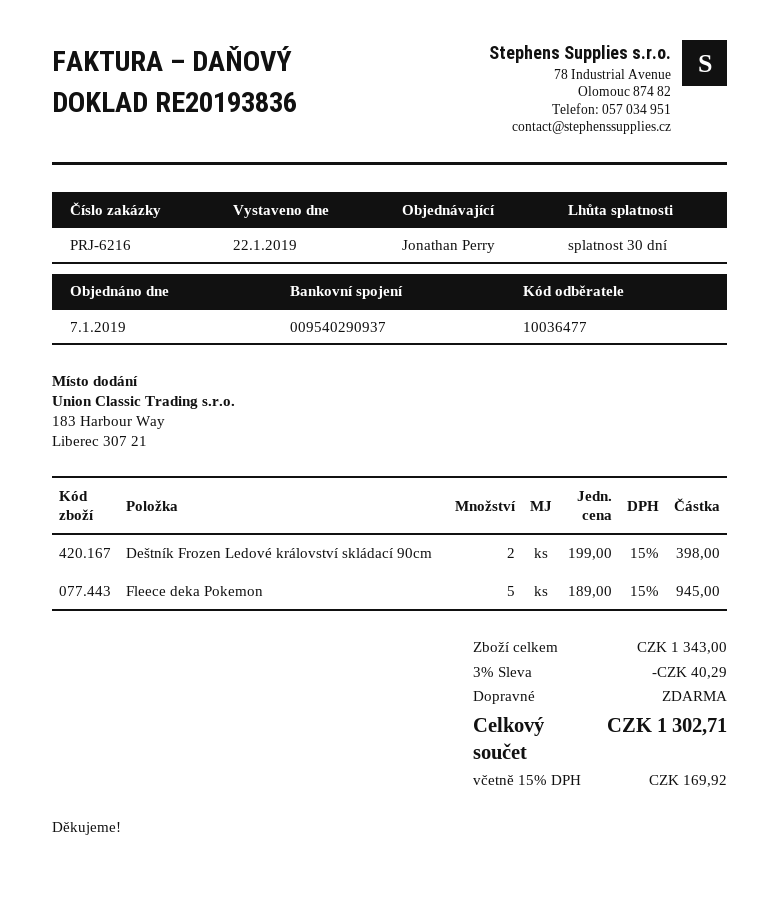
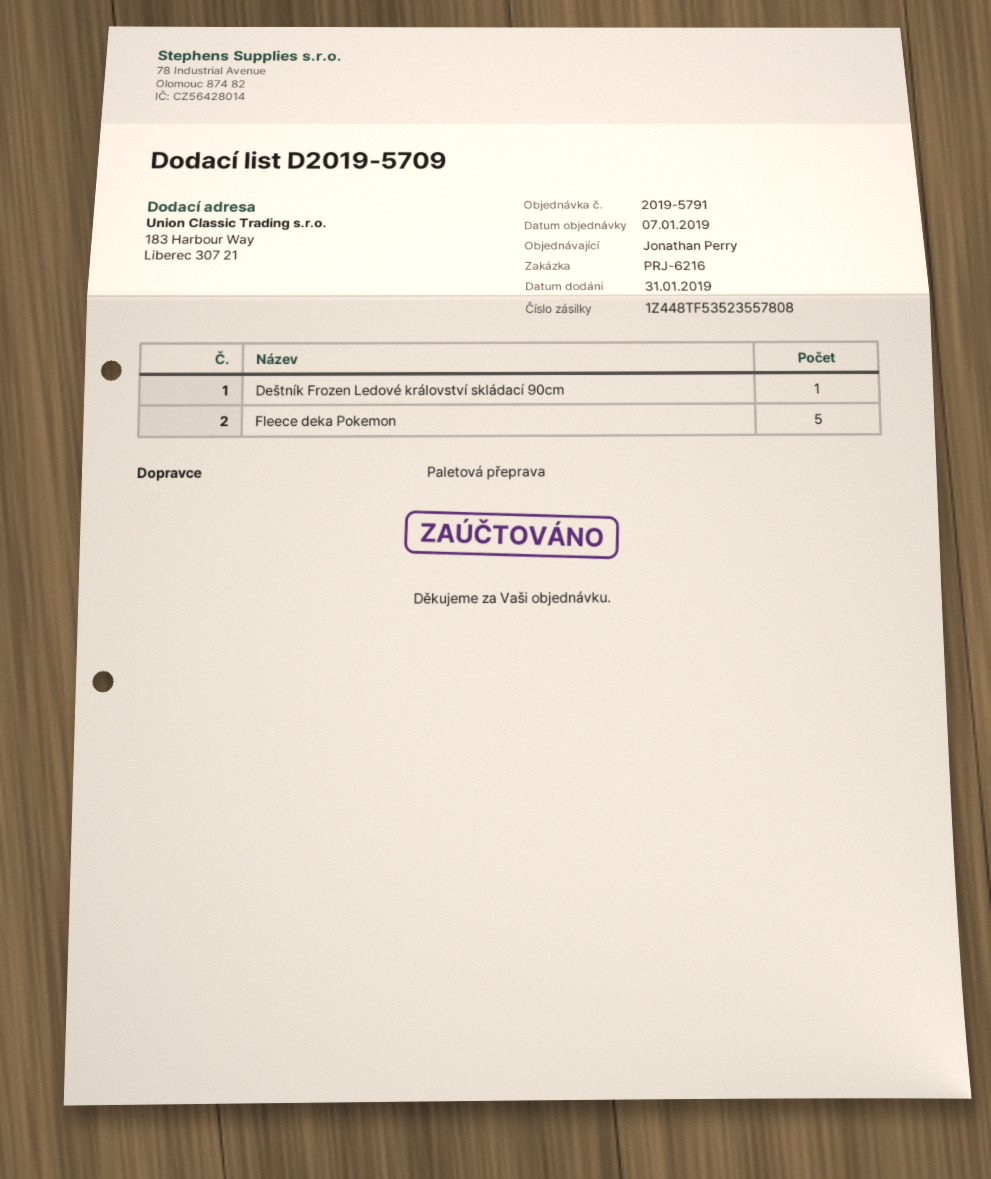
Deštník Frozen Ledové království skládací 90cm: 2 -> 1

